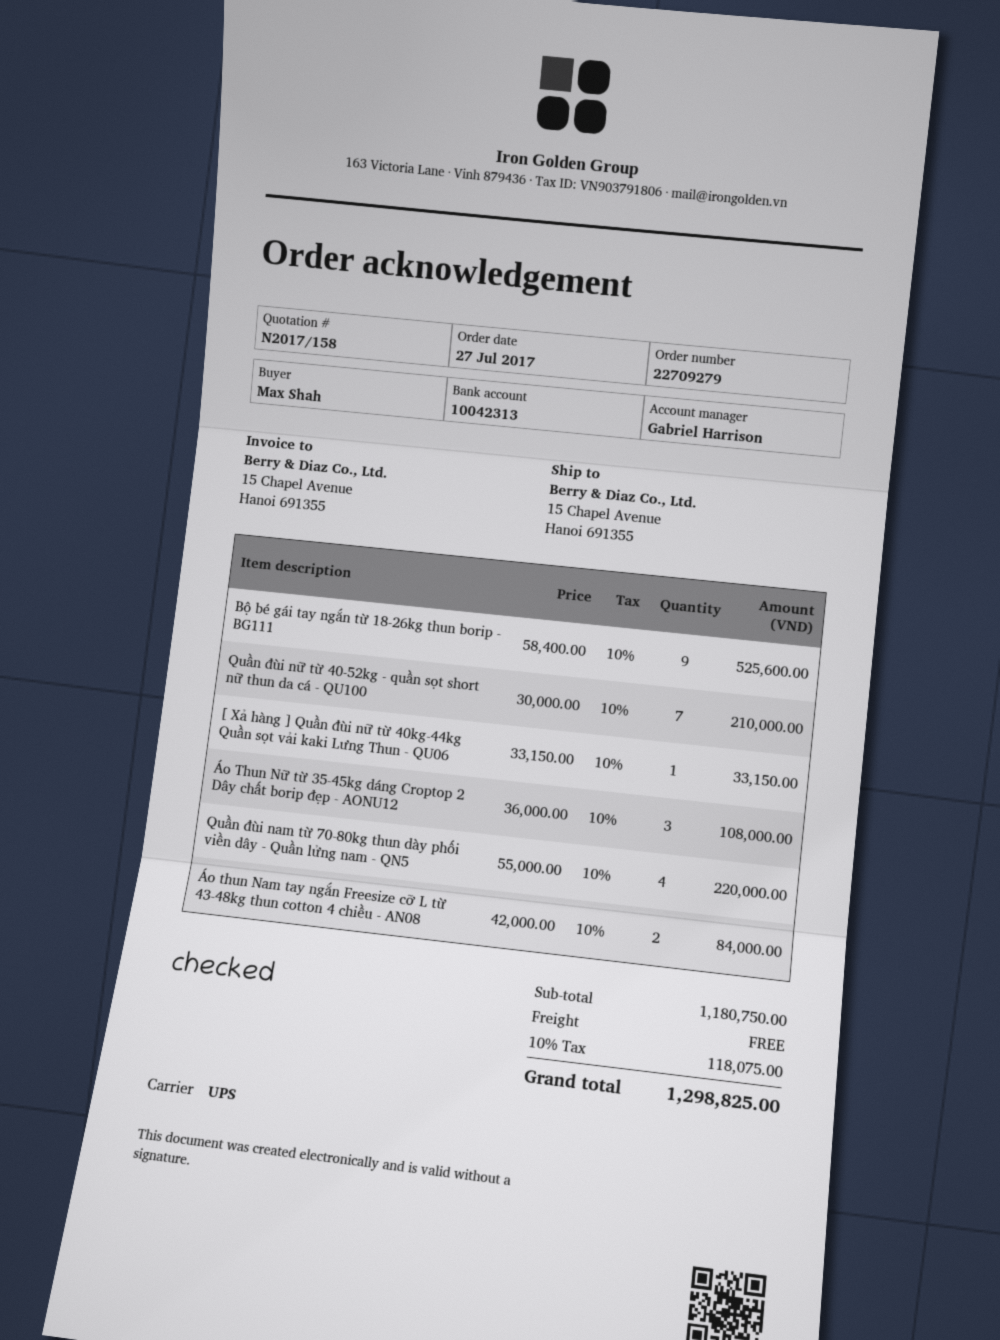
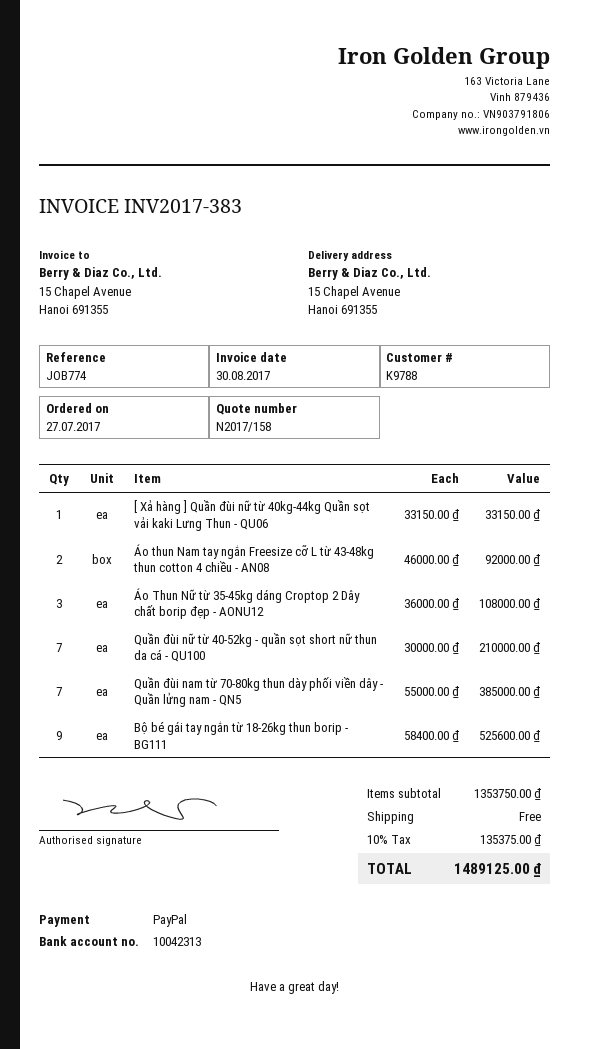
Quần đùi nam từ 70-80kg thun dày phối viền dây - Quần lửng nam - QN5: 4 x 55000.00 = 220000.00 -> 7 x 55000.00 = 385000.00
Áo thun Nam tay ngắn Freesize cỡ L từ 43-48kg thun cotton 4 chiều - AN08: 2 x 42000.00 = 84000.00 -> 2 x 46000.00 = 92000.00
subtotal: 1180750.00 -> 1353750.00
tax: 10% = 118075.00 -> 10% = 135375.00
total: 1298825.00 -> 1489125.00

